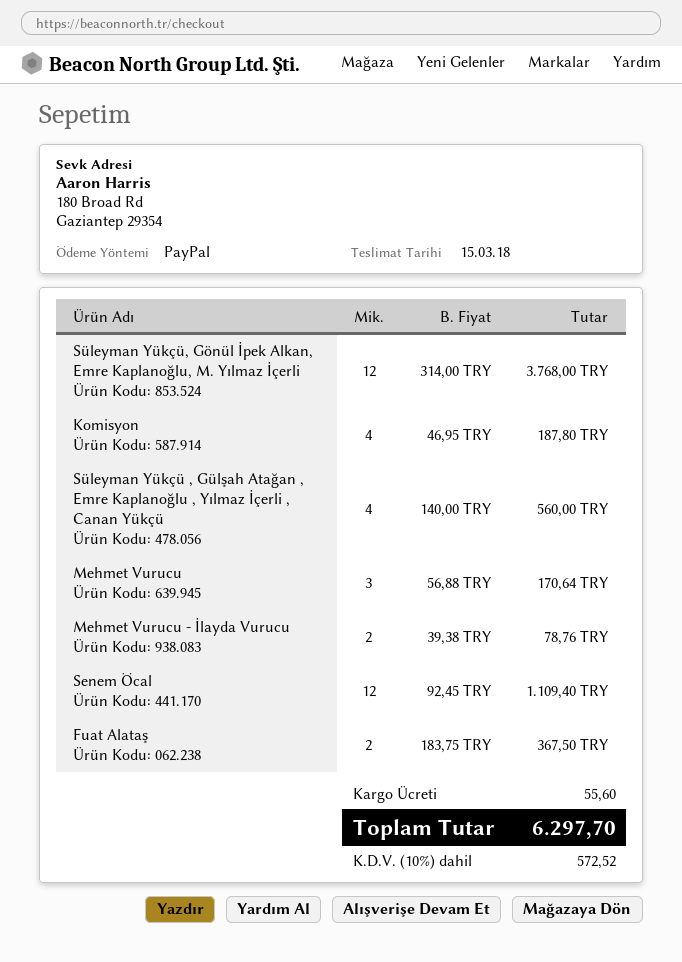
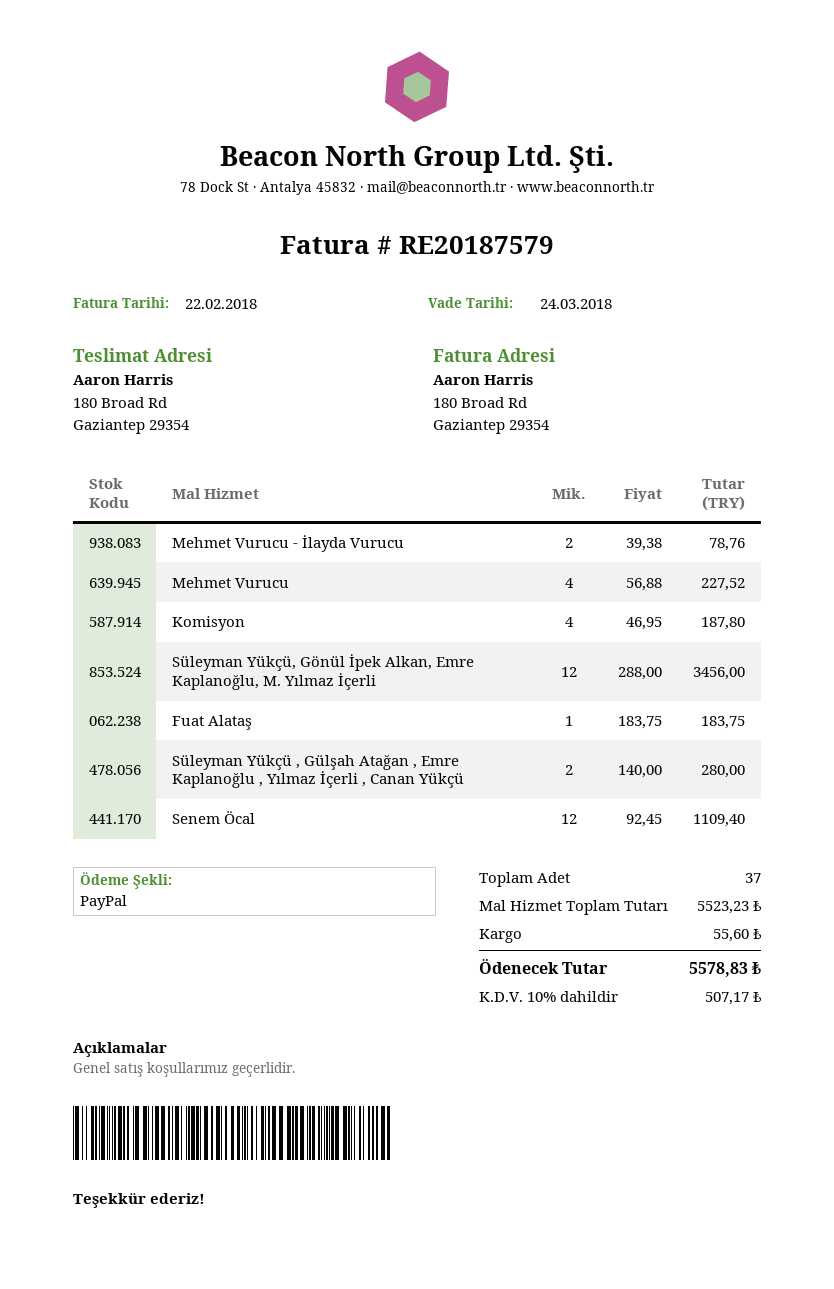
Süleyman Yükçü, Gönül İpek Alkan, Emre Kaplanoğlu, M. Yılmaz İçerli: 12 x 314.00 = 3768.00 -> 12 x 288.00 = 3456.00
Süleyman Yükçü , Gülşah Atağan , Emre Kaplanoğlu , Yılmaz İçerli , Canan Yükçü: 4 x 140.00 = 560.00 -> 2 x 140.00 = 280.00
Mehmet Vurucu: 3 x 56.88 = 170.64 -> 4 x 56.88 = 227.52
Fuat Alataş: 2 x 183.75 = 367.50 -> 1 x 183.75 = 183.75
tax: 10% = 572.52 -> 10% = 507.17
total: 6297.70 -> 5578.83

